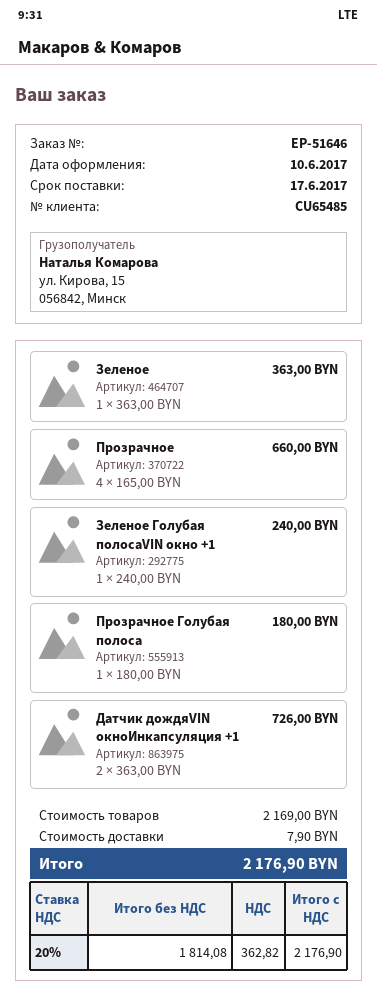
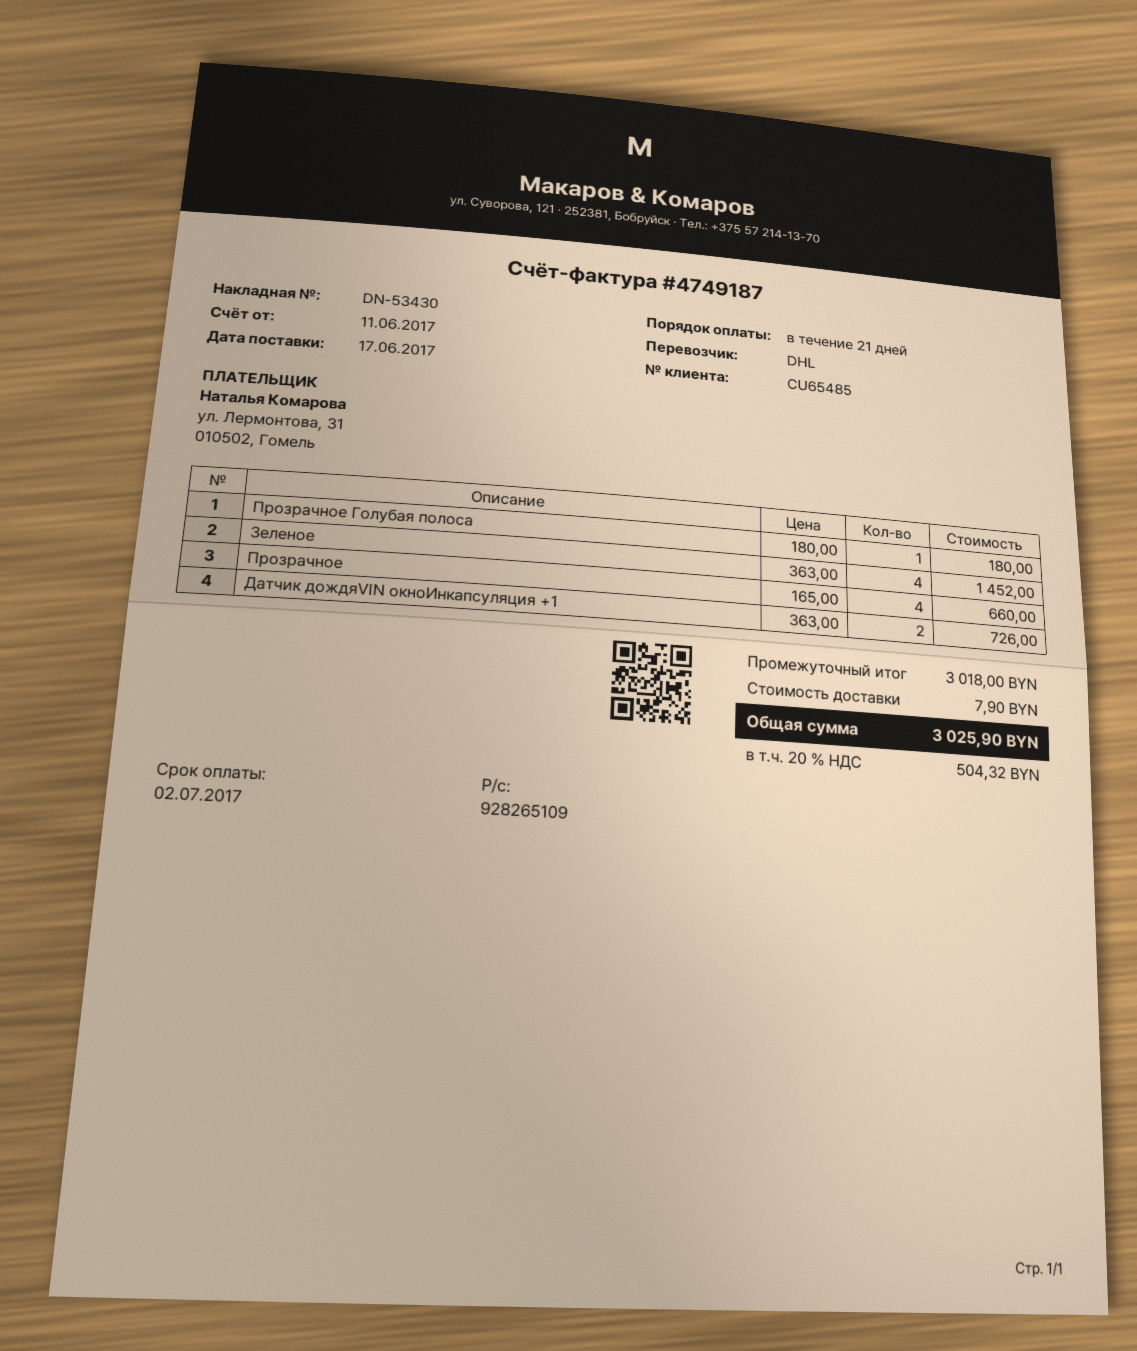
Зеленое: 1 x 363.00 = 363.00 -> 4 x 363.00 = 1452.00
Зеленое Голубая полосаVIN окно +1: 1 x 240.00 = 240.00 -> none
subtotal: 2169.00 -> 3018.00
tax: 20% = 362.82 -> 20% = 504.32
total: 2176.90 -> 3025.90

